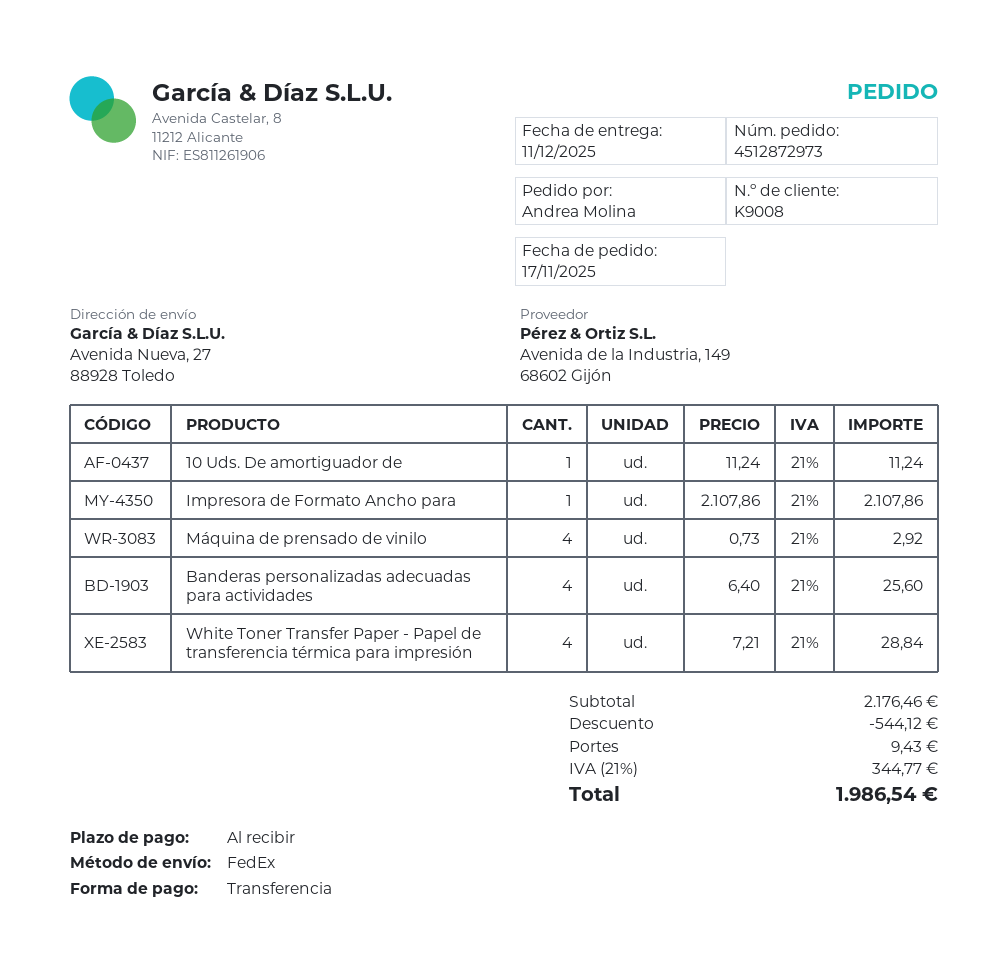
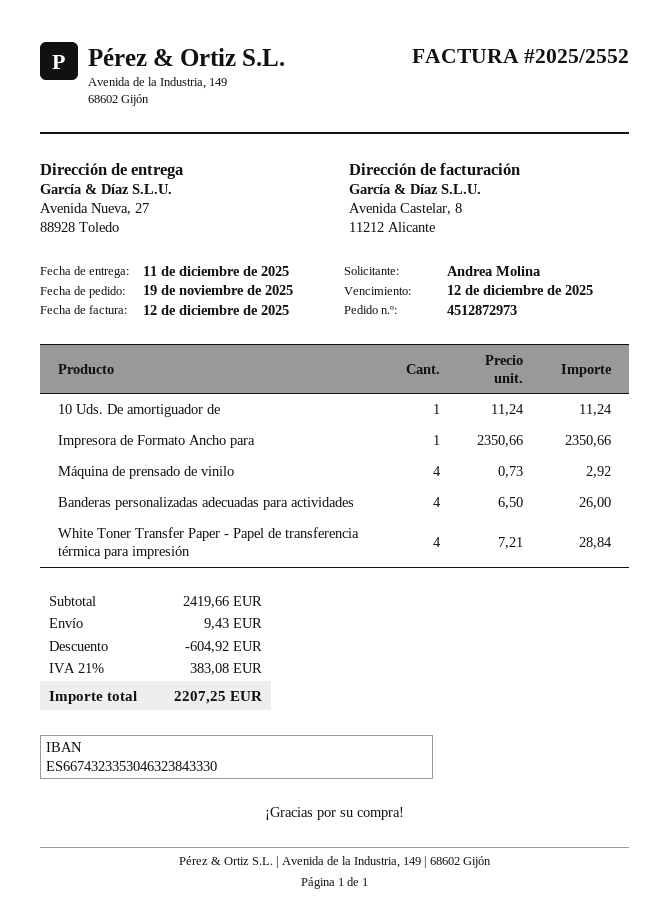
order date: 2025-11-17 -> 2025-11-19
Impresora de Formato Ancho para: 1 x 2107.86 = 2107.86 -> 1 x 2350.66 = 2350.66
Banderas personalizadas adecuadas para actividades: 4 x 6.40 = 25.60 -> 4 x 6.50 = 26.00
subtotal: 2176.46 -> 2419.66
discount: 544.12 -> 604.92
tax: 21% = 344.77 -> 21% = 383.08
total: 1986.54 -> 2207.25

